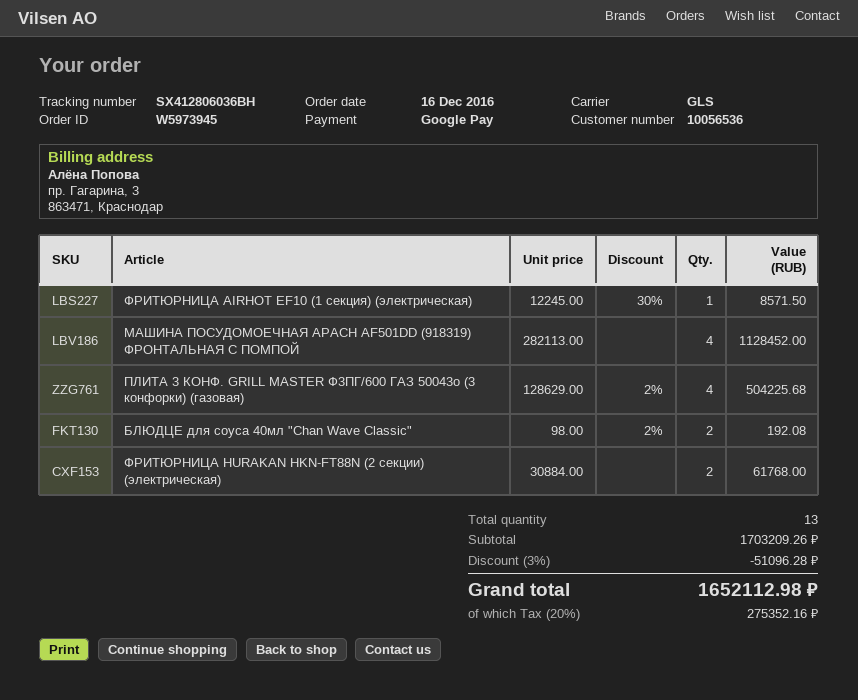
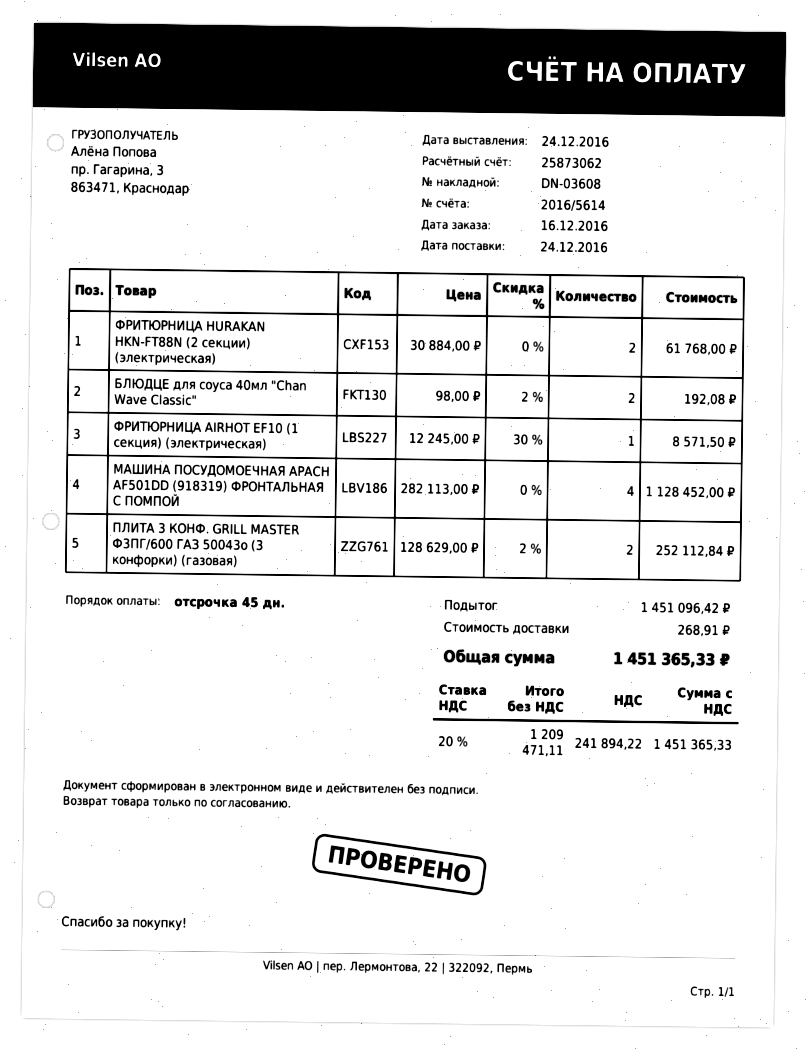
ПЛИТА 3 КОНФ. GRILL MASTER Ф3ПГ/600 ГАЗ 50043о (3 конфорки) (газовая): 4 x 128629.00 - 2% = 504225.68 -> 2 x 128629.00 - 2% = 252112.84
subtotal: 1703209.26 -> 1451096.42
discount: 3% = 51096.28 -> none
shipping: none -> 268.91
tax: 20% = 275352.16 -> 20% = 241894.22
total: 1652112.98 -> 1451365.33

